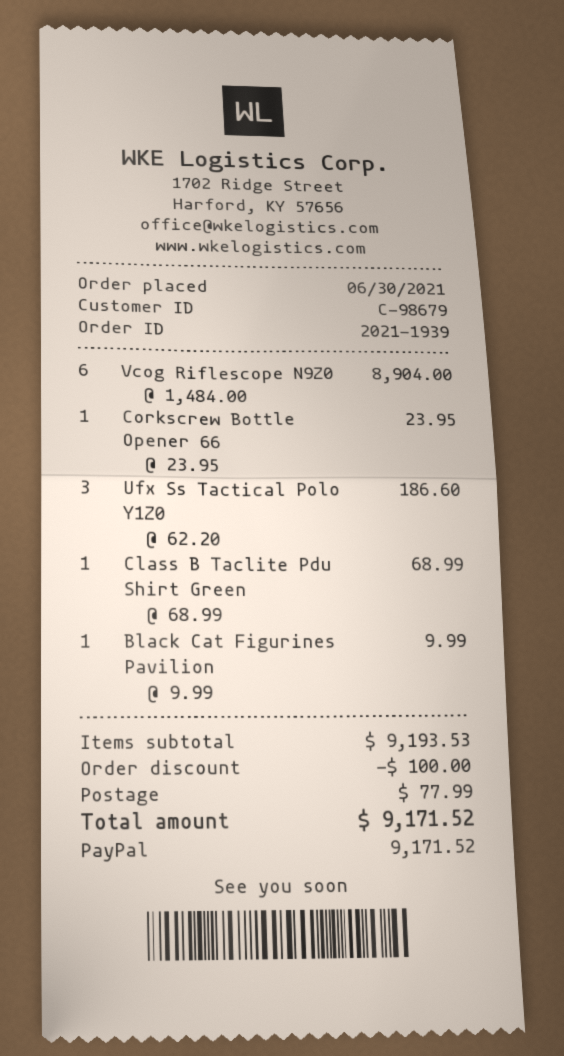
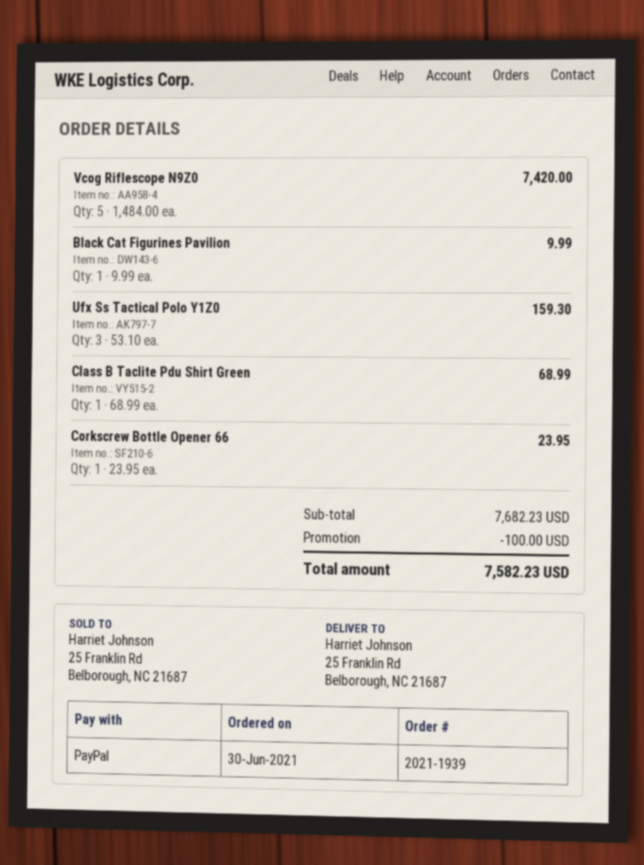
Vcog Riflescope N9Z0: 6 x 1484.00 = 8904.00 -> 5 x 1484.00 = 7420.00
Ufx Ss Tactical Polo Y1Z0: 3 x 62.20 = 186.60 -> 3 x 53.10 = 159.30
subtotal: 9193.53 -> 7682.23
shipping: 77.99 -> none
total: 9171.52 -> 7582.23

